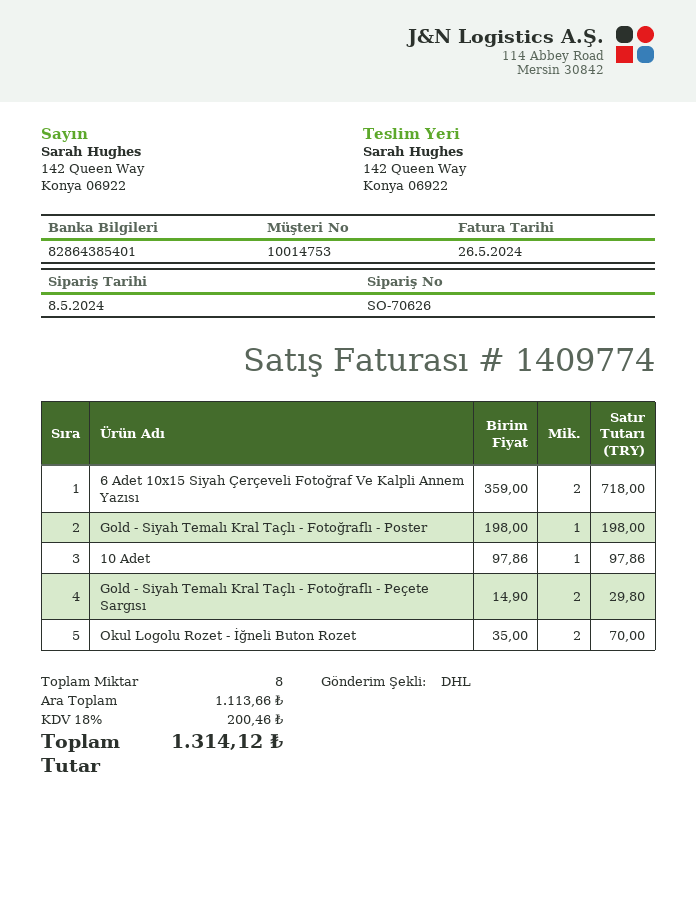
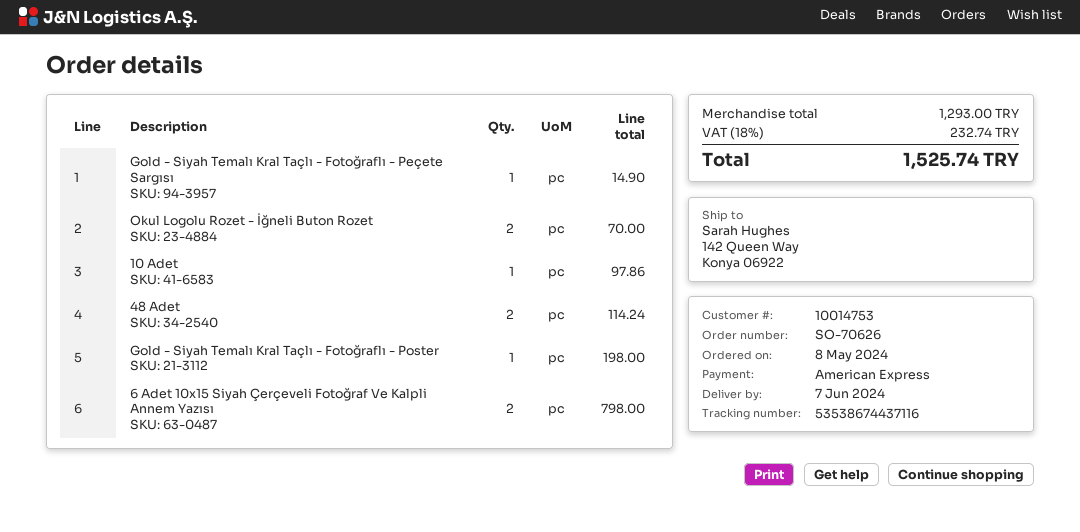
6 Adet 10x15 Siyah Çerçeveli Fotoğraf Ve Kalpli Annem Yazısı: 2 for 718.00 -> 2 for 798.00
Gold - Siyah Temalı Kral Taçlı - Fotoğraflı - Peçete Sargısı: 2 for 29.80 -> 1 for 14.90
48 Adet: none -> 2 for 114.24
subtotal: 1113.66 -> 1293.00
tax: 18% = 200.46 -> 18% = 232.74
total: 1314.12 -> 1525.74

